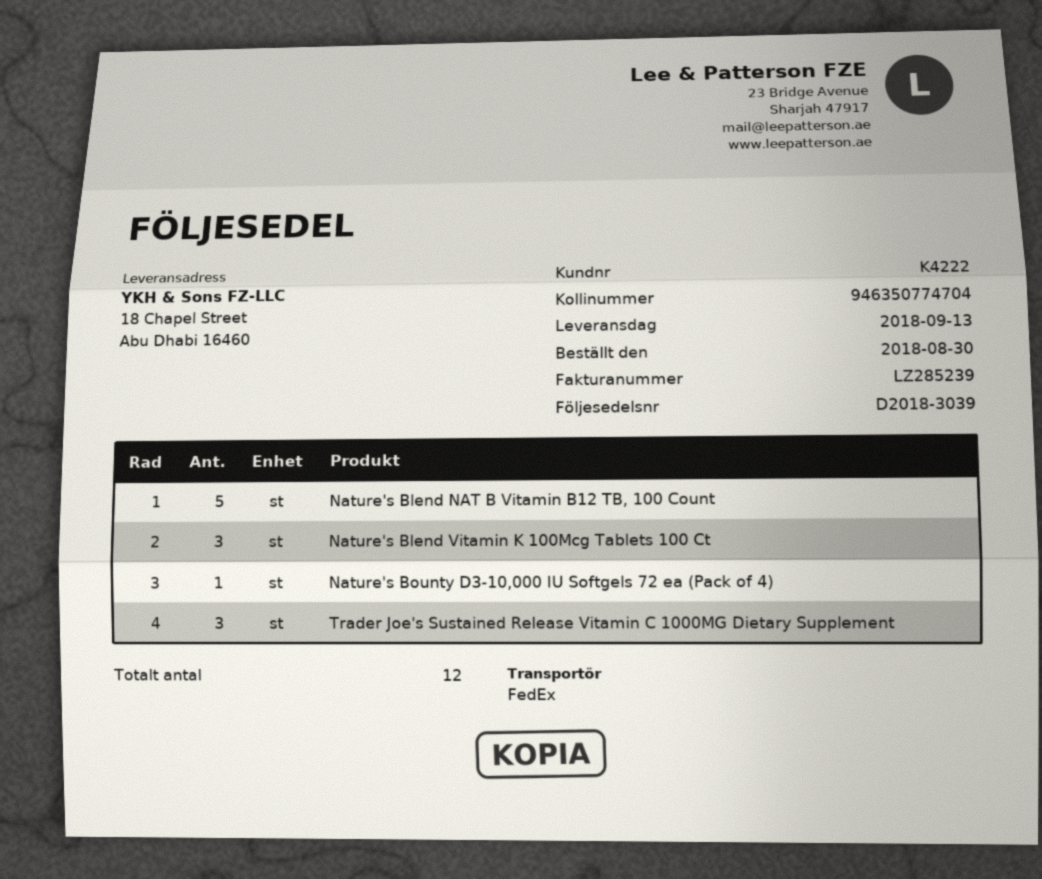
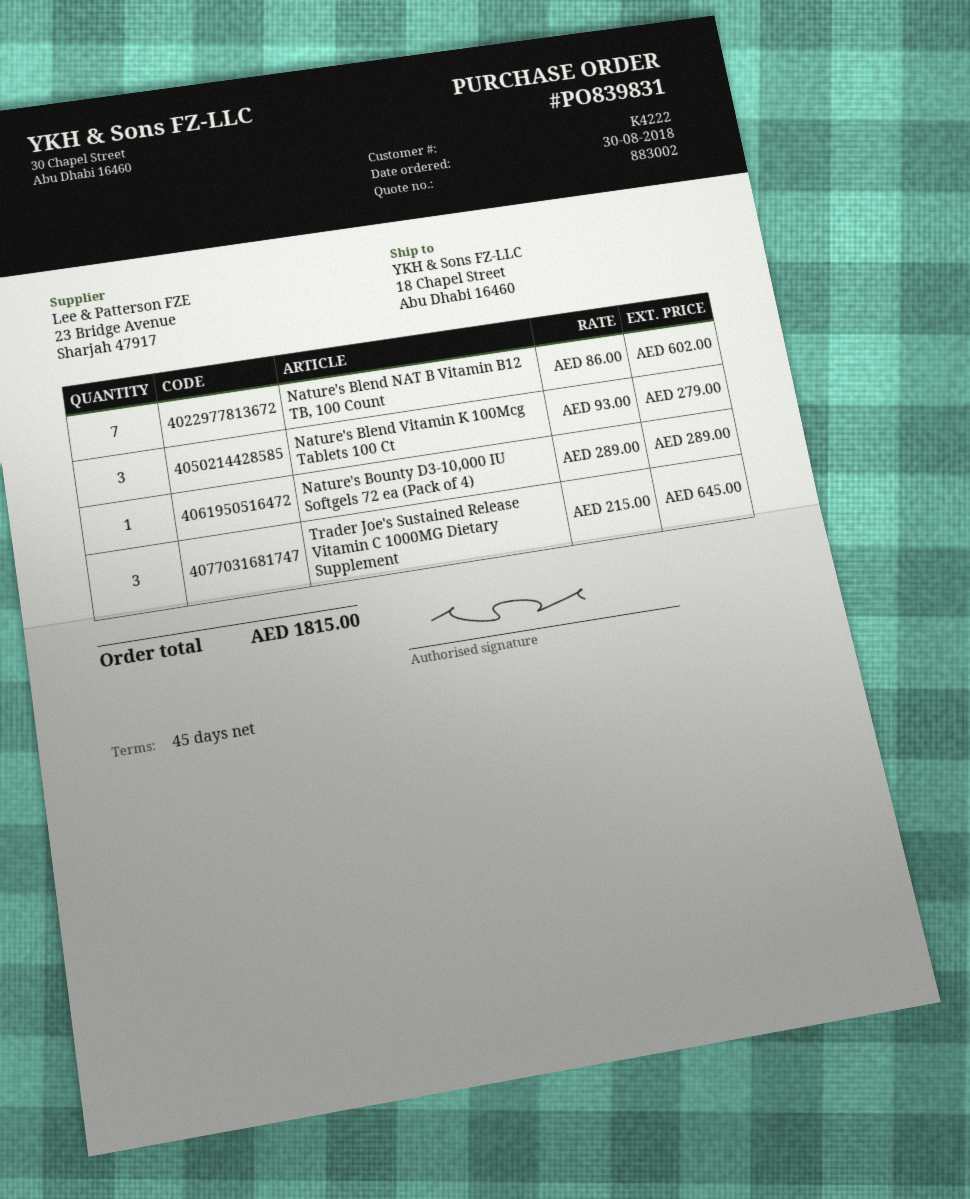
Nature's Blend NAT B Vitamin B12 TB, 100 Count: 5 -> 7

